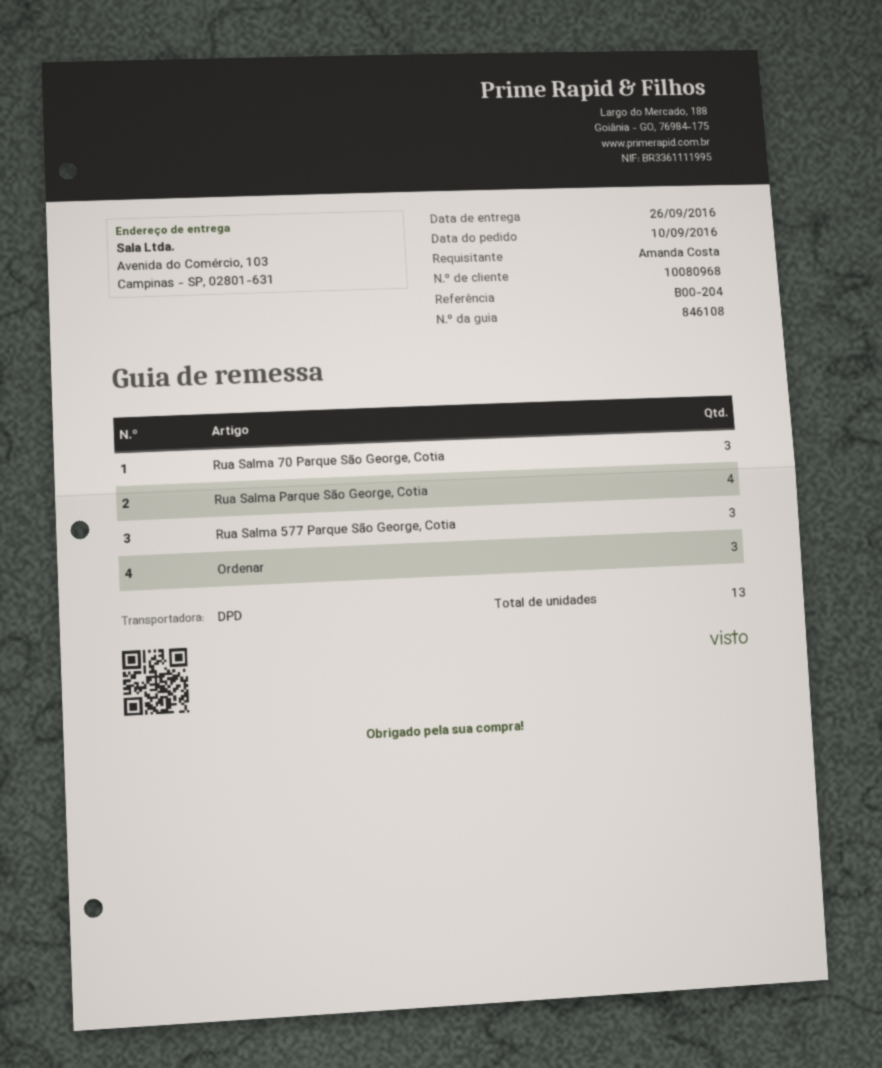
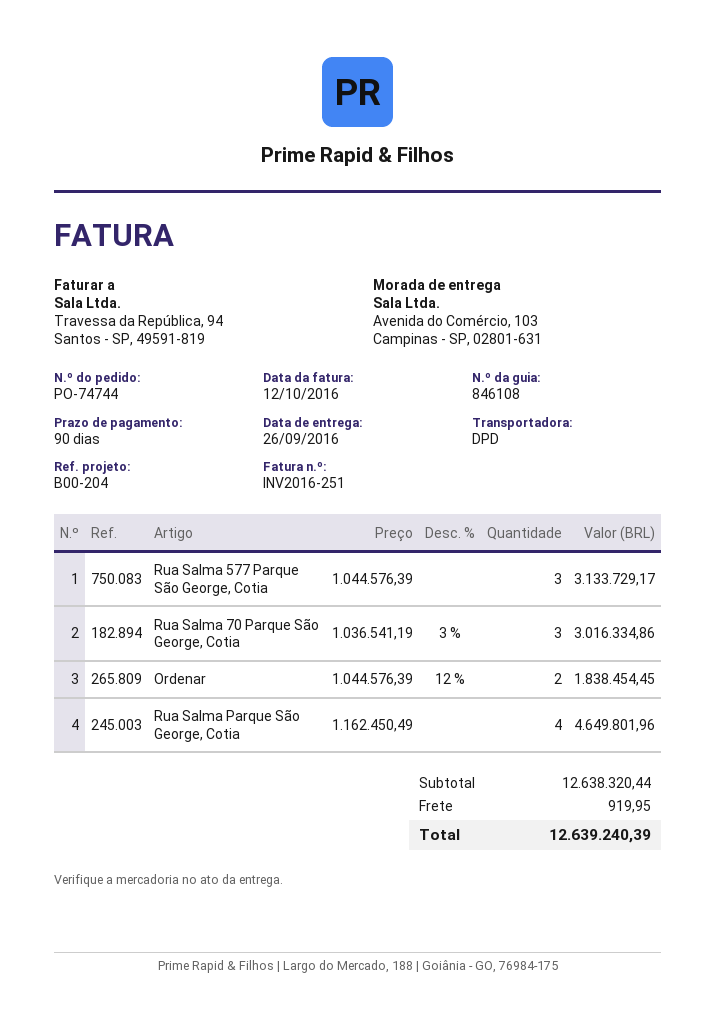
Ordenar: 3 -> 2

